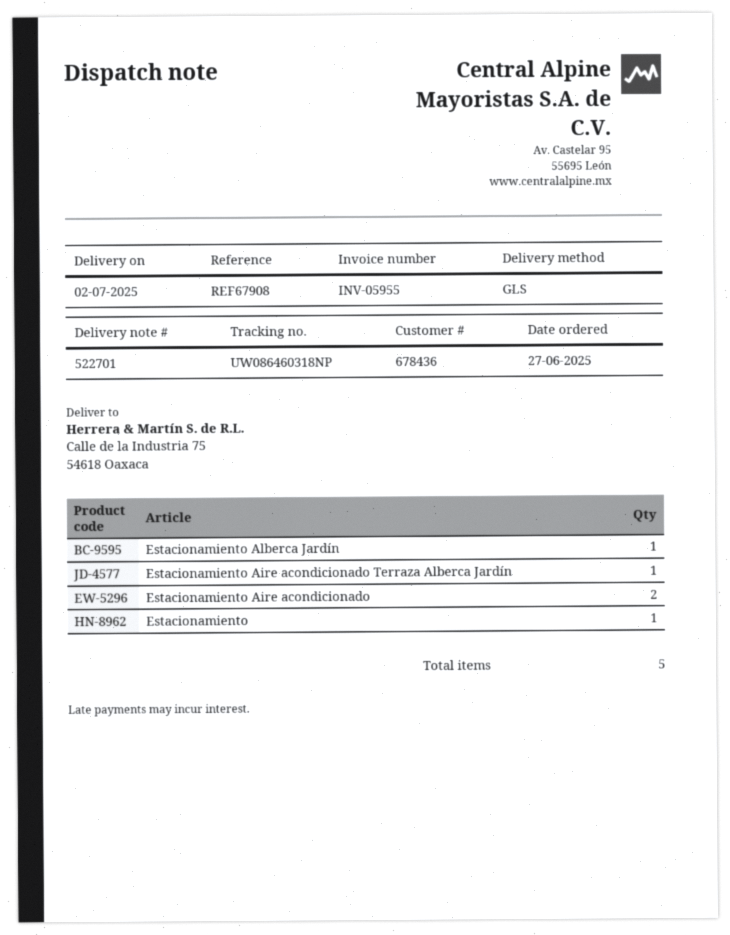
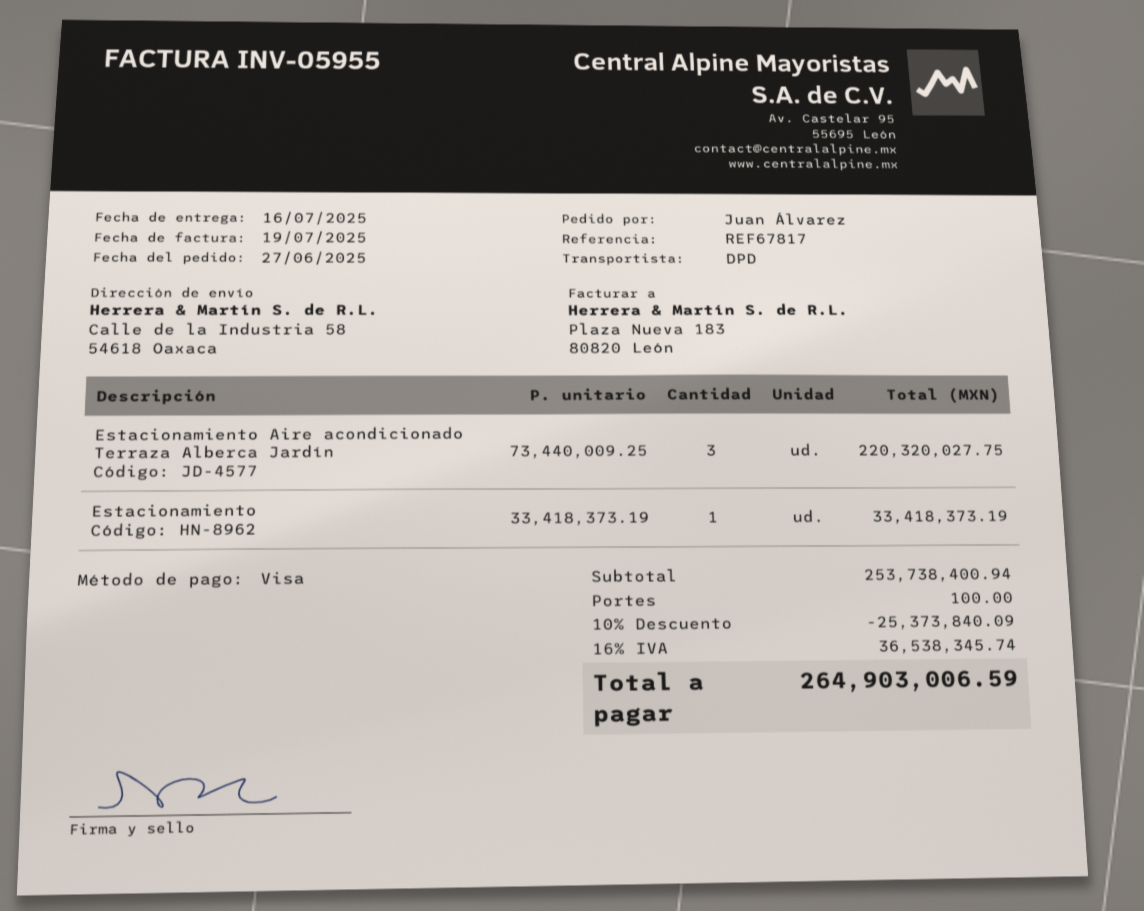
delivery date: 2025-07-02 -> 2025-07-16
reference: REF67908 -> REF67817
shipping method: GLS -> DPD
ship to: Calle de la Industria 75, 54618 Oaxaca -> Calle de la Industria 58, 54618 Oaxaca
Estacionamiento Alberca Jardín: 1 -> none
Estacionamiento Aire acondicionado Terraza Alberca Jardín: 1 -> 3
Estacionamiento Aire acondicionado: 2 -> none

